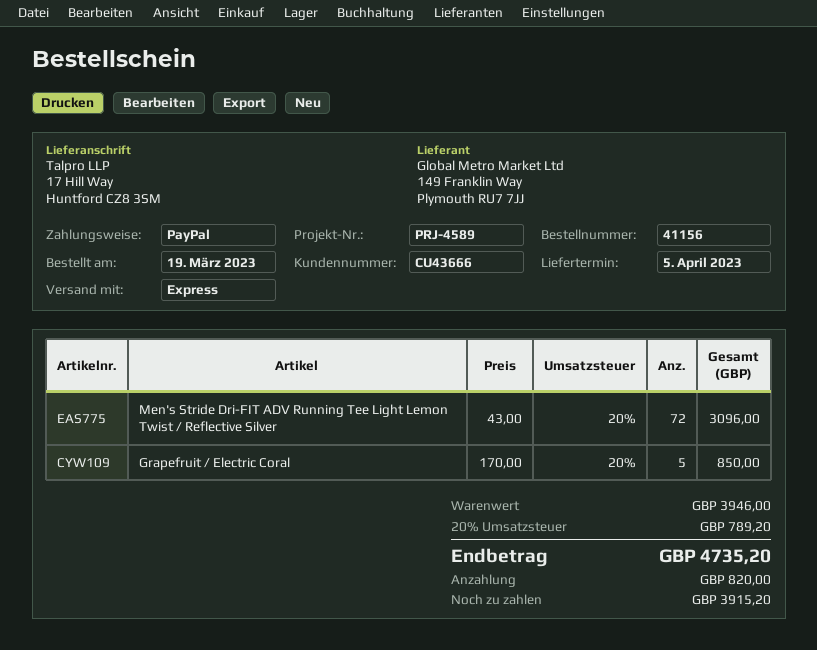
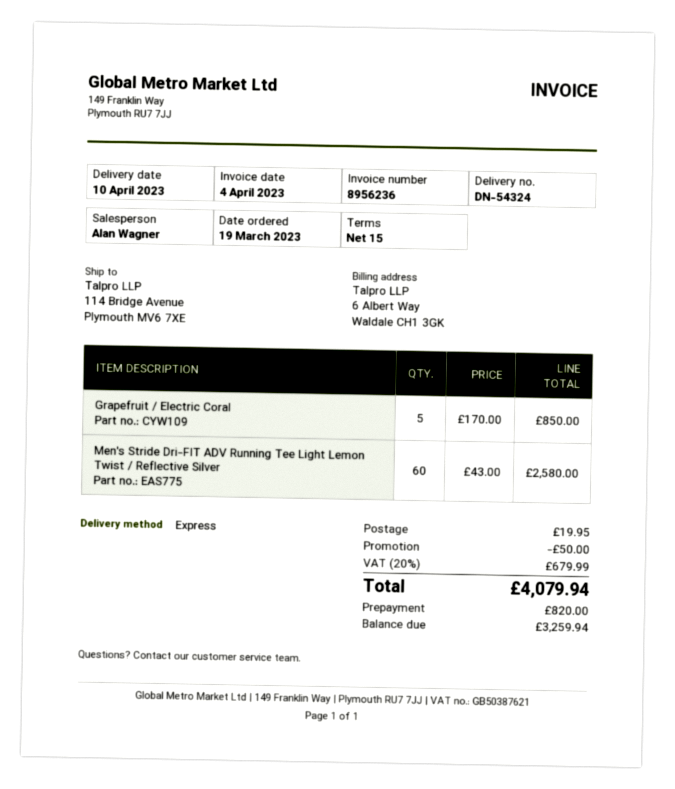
delivery date: 2023-04-05 -> 2023-04-10
ship to: 17 Hill Way, Huntford CZ8 3SM -> 114 Bridge Avenue, Plymouth MV6 7XE
Men's Stride Dri-FIT ADV Running Tee Light Lemon Twist / Reflective Silver: 72 x 43.00 = 3096.00 -> 60 x 43.00 = 2580.00
discount: none -> 50.00
shipping: none -> 19.95
tax: 20% = 789.20 -> 20% = 679.99
total: 4735.20 -> 4079.94
balance: 3915.20 -> 3259.94

